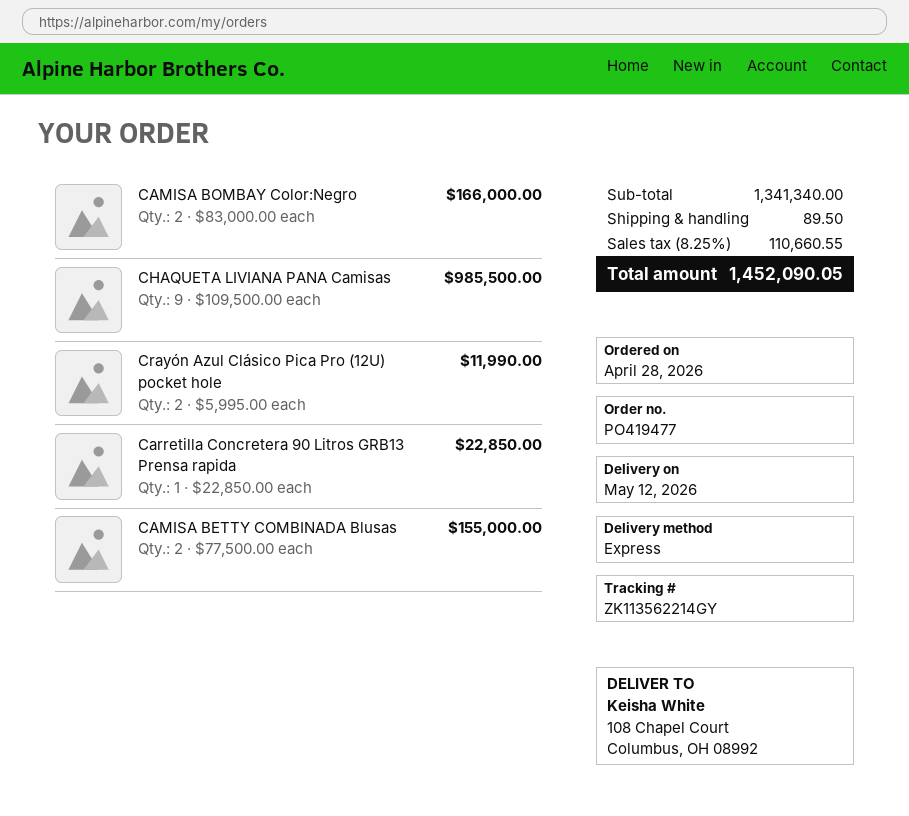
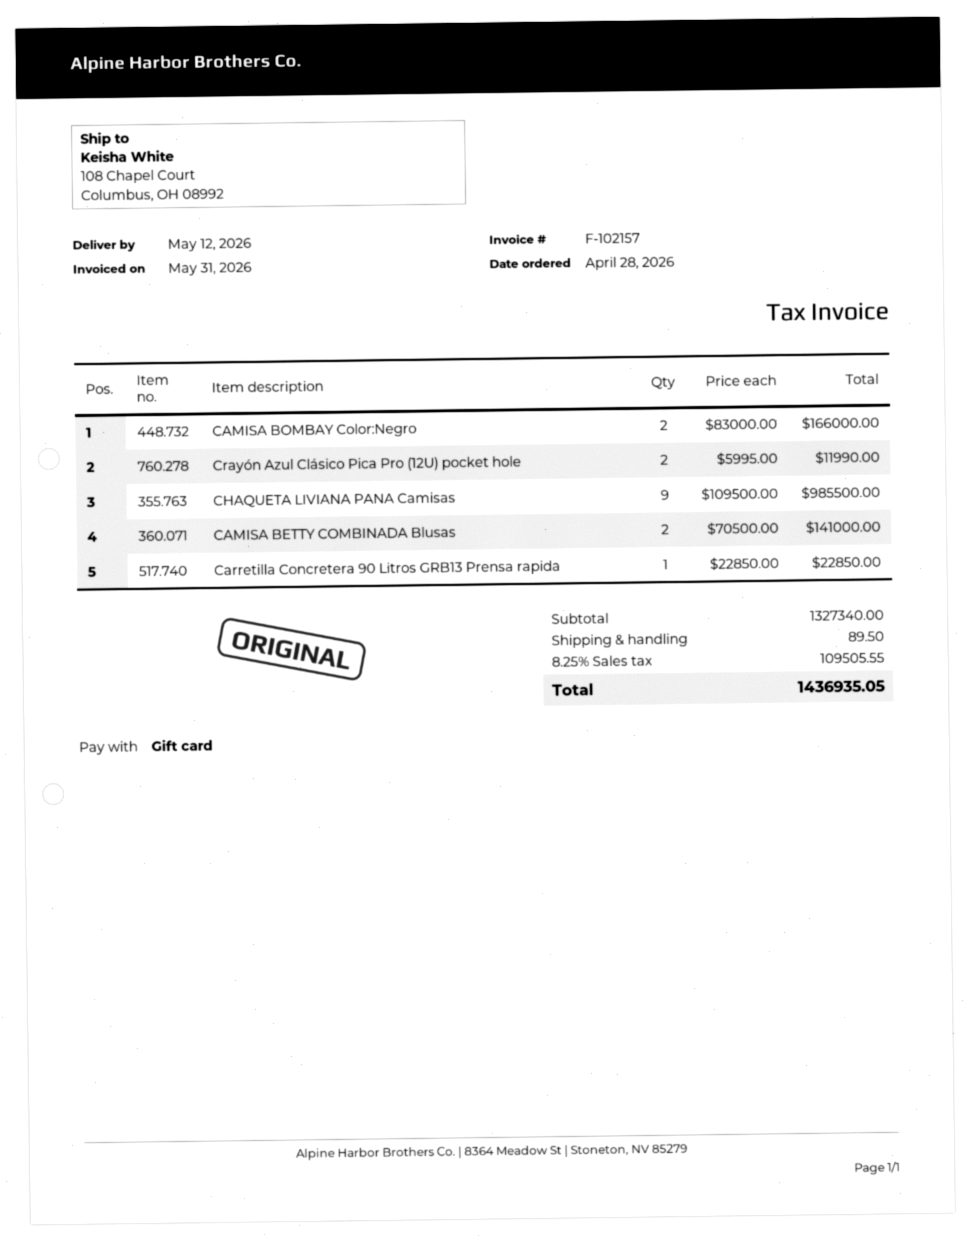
CAMISA BETTY COMBINADA Blusas: 2 x 77500.00 = 155000.00 -> 2 x 70500.00 = 141000.00
subtotal: 1341340.00 -> 1327340.00
tax: 8.25% = 110660.55 -> 8.25% = 109505.55
total: 1452090.05 -> 1436935.05

